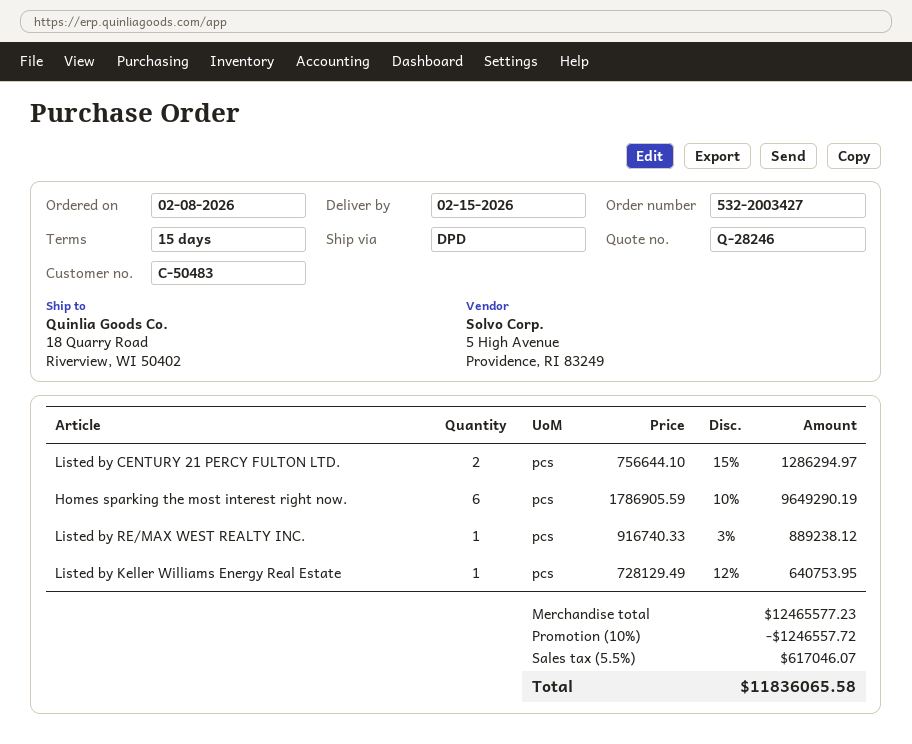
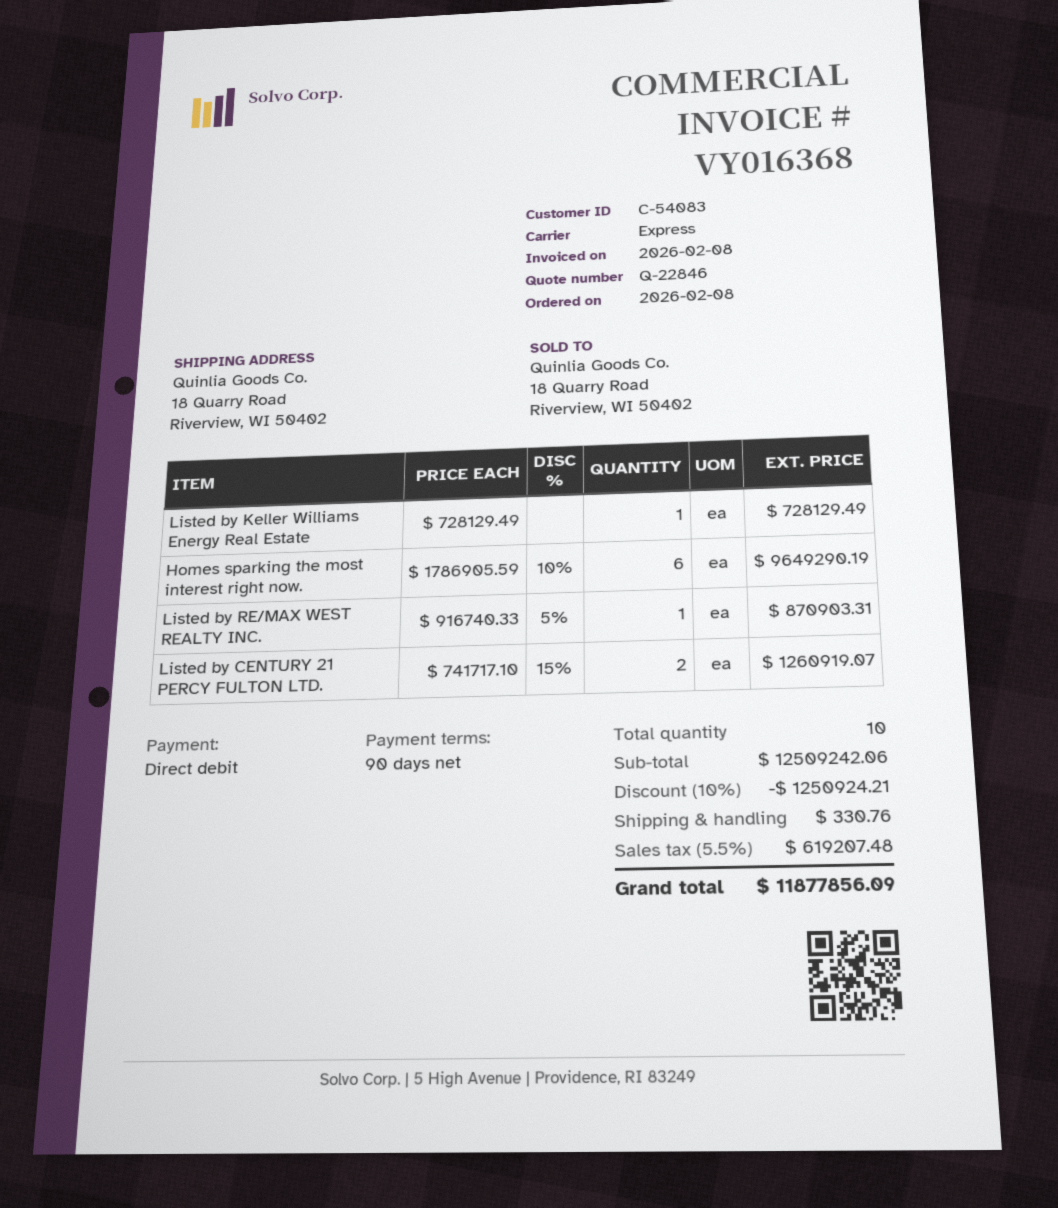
quote number: Q-28246 -> Q-22846
payment terms: 15 days -> 90 days
customer number: C-50483 -> C-54083
shipping method: DPD -> express
Listed by CENTURY 21 PERCY FULTON LTD.: 2 x 756644.10 - 15% = 1286294.97 -> 2 x 741717.10 - 15% = 1260919.07
Listed by RE/MAX WEST REALTY INC.: 1 x 916740.33 - 3% = 889238.12 -> 1 x 916740.33 - 5% = 870903.31
Listed by Keller Williams Energy Real Estate: 1 x 728129.49 - 12% = 640753.95 -> 1 x 728129.49 = 728129.49
subtotal: 12465577.23 -> 12509242.06
discount: 10% = 1246557.72 -> 10% = 1250924.21
shipping: none -> 330.76
tax: 5.5% = 617046.07 -> 5.5% = 619207.48
total: 11836065.58 -> 11877856.09

